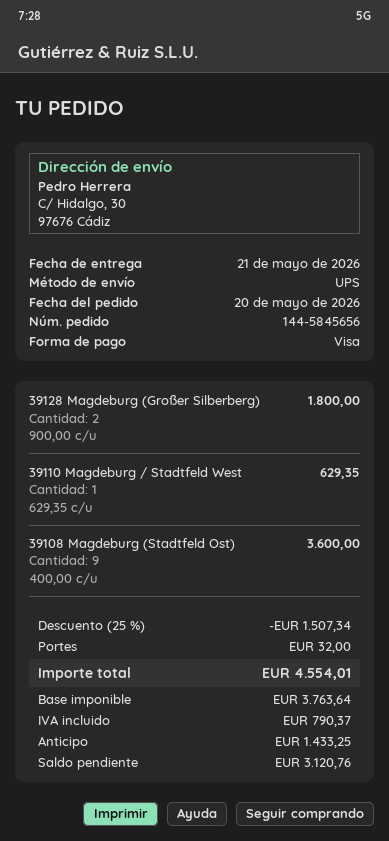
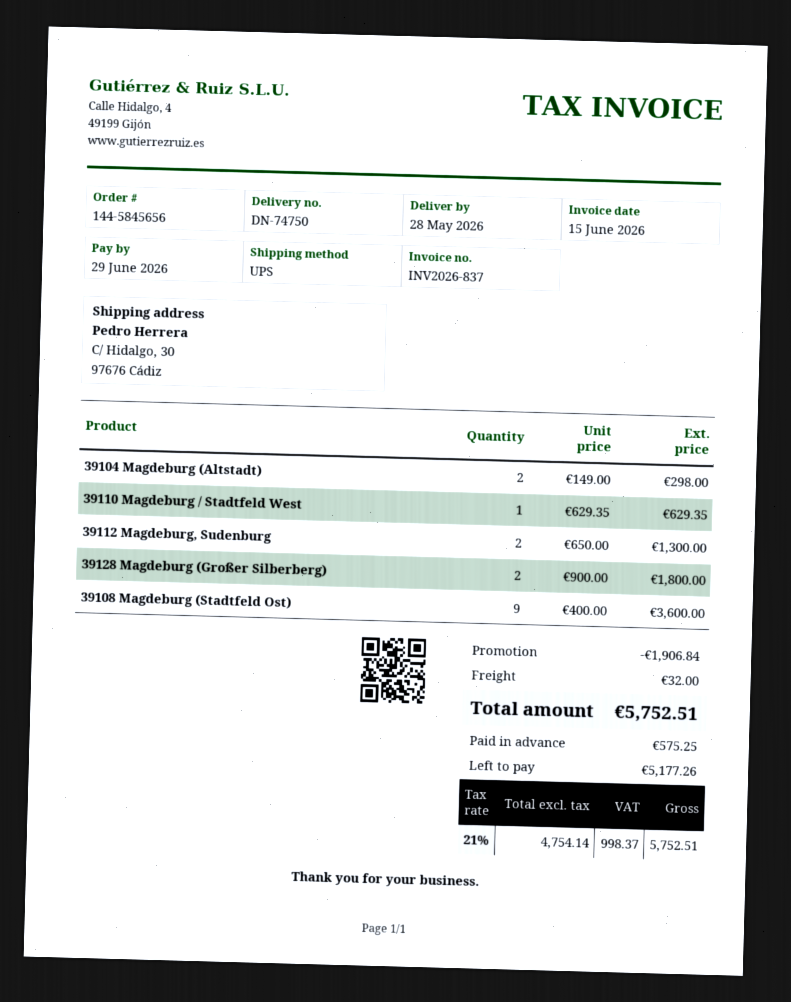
delivery date: 2026-05-21 -> 2026-05-28
39104 Magdeburg (Altstadt): none -> 2 x 149.00 = 298.00
39112 Magdeburg, Sudenburg: none -> 2 x 650.00 = 1300.00
discount: 1507.34 -> 1906.84
net: 3763.64 -> 4754.14
tax: 790.37 -> 998.37
total: 4554.01 -> 5752.51
deposit: 1433.25 -> 575.25
balance: 3120.76 -> 5177.26

